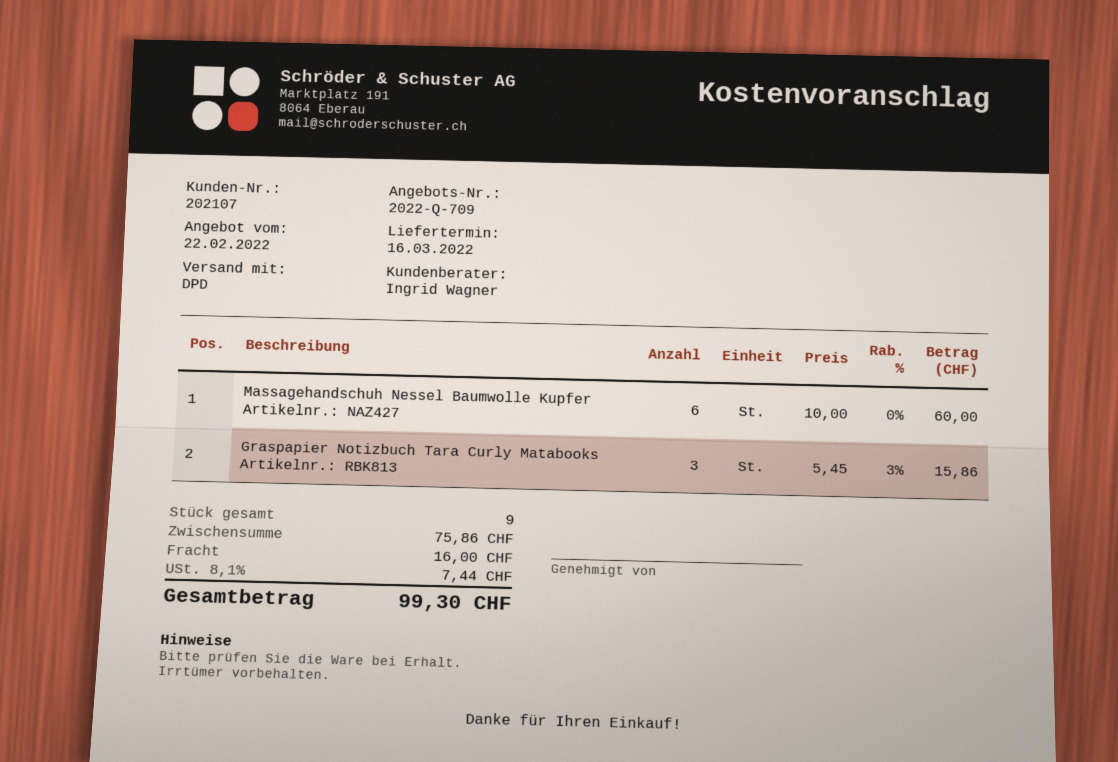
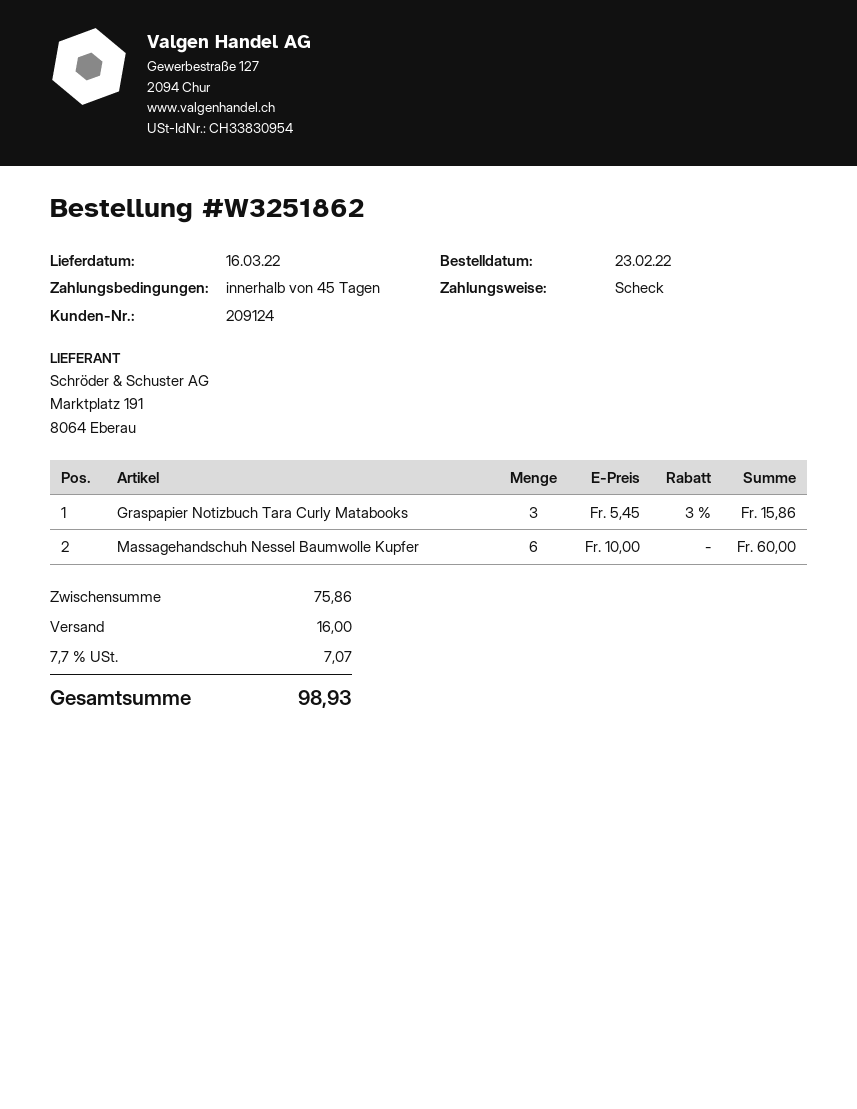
customer number: 202107 -> 209124
tax: 8.1% = 7.44 -> 7.7% = 7.07
total: 99.30 -> 98.93

